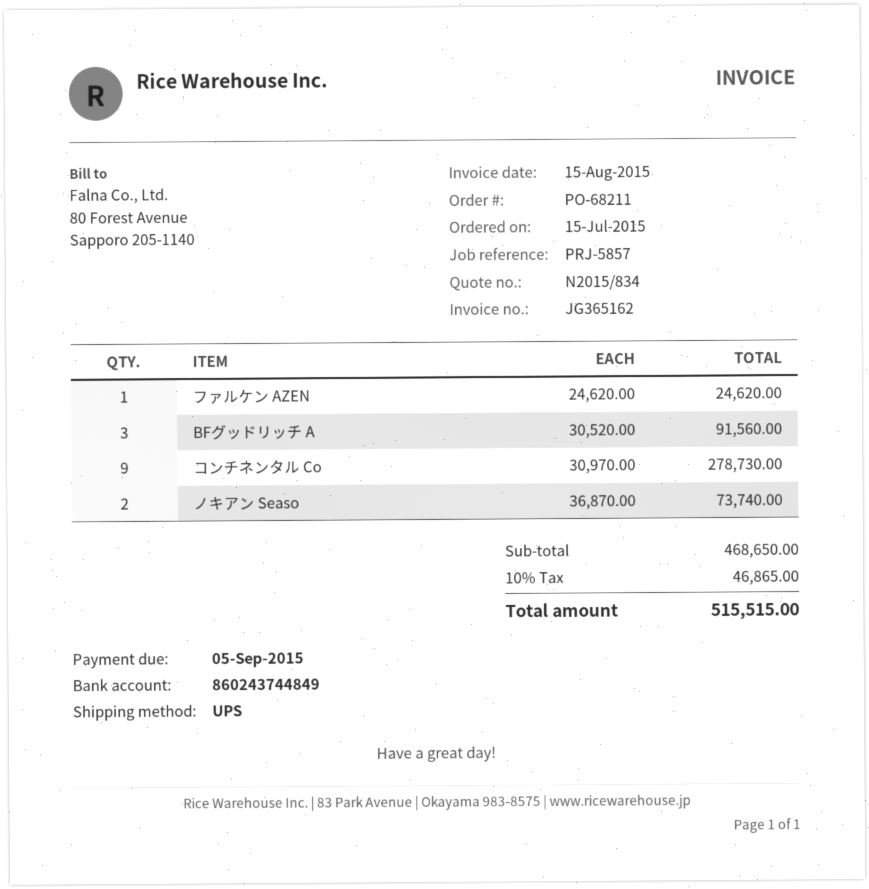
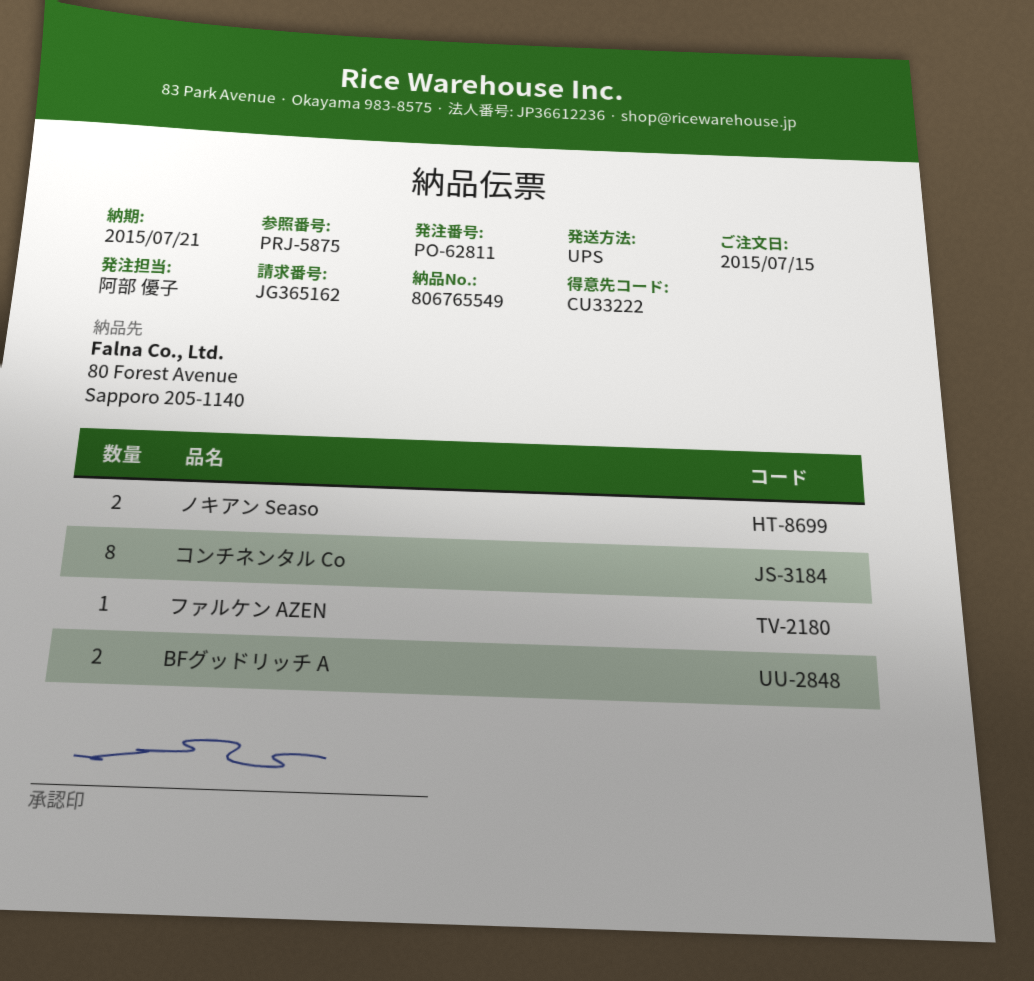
order number: PO-68211 -> PO-62811
reference: PRJ-5857 -> PRJ-5875
BFグッドリッチ A: 3 -> 2
コンチネンタル Co: 9 -> 8

